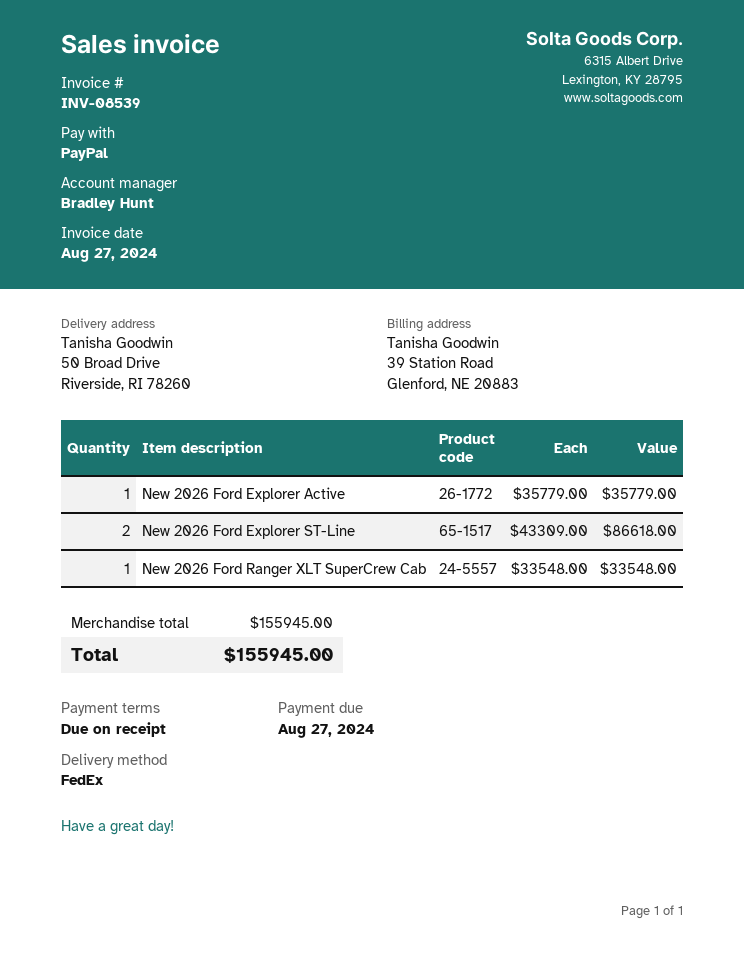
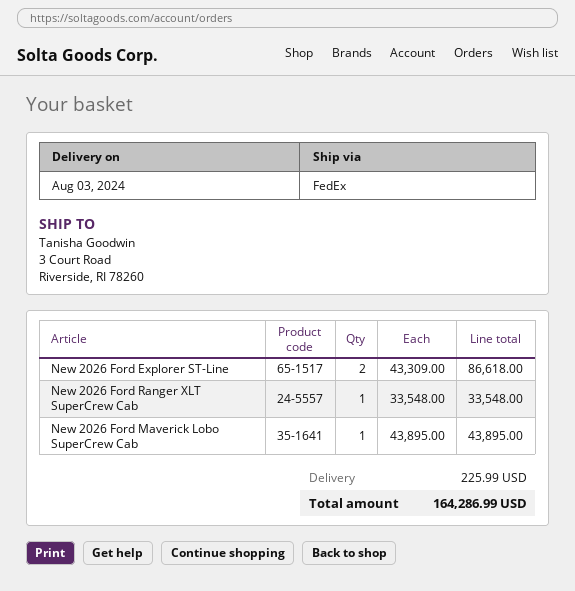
ship to: 50 Broad Drive, Riverside, RI 78260 -> 3 Court Road, Riverside, RI 78260
New 2026 Ford Explorer Active: 1 x 35779.00 = 35779.00 -> none
New 2026 Ford Maverick Lobo SuperCrew Cab: none -> 1 x 43895.00 = 43895.00
shipping: none -> 225.99
total: 155945.00 -> 164286.99

